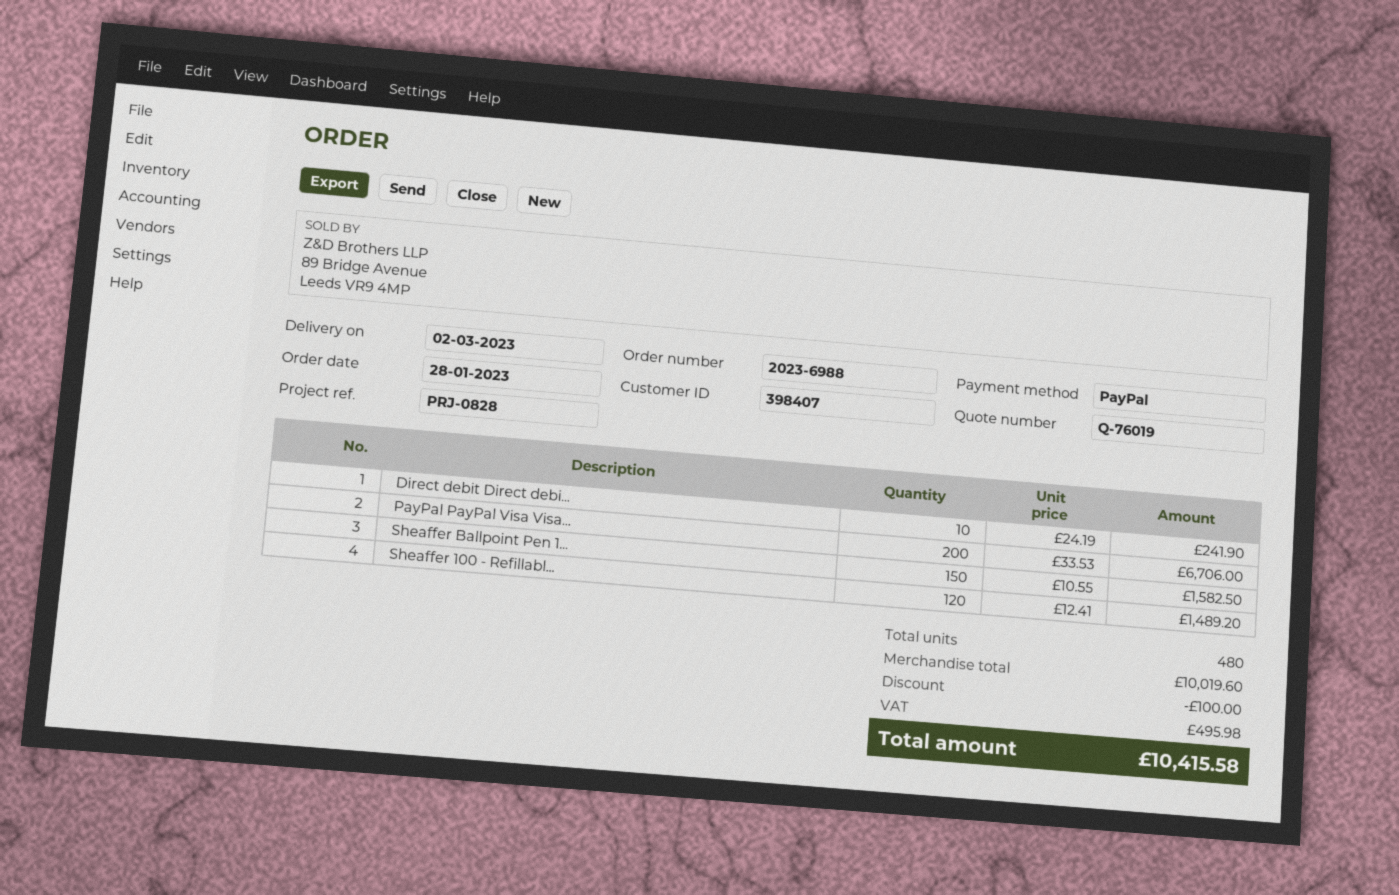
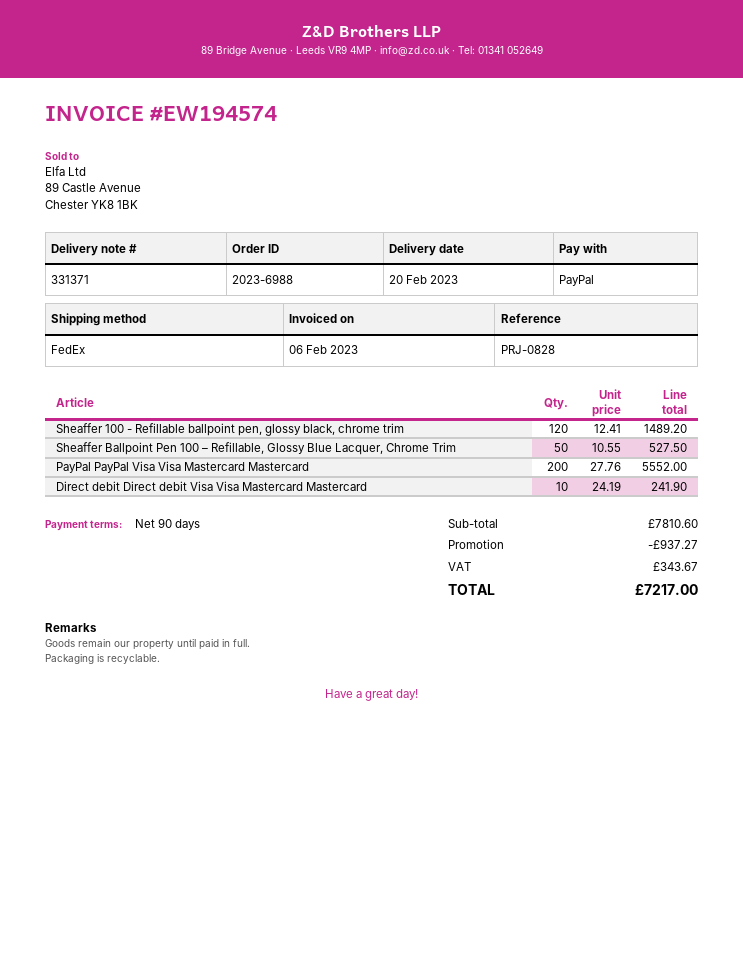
delivery date: 2023-03-02 -> 2023-02-20
PayPal PayPal Visa Visa...: 200 x 33.53 = 6706.00 -> 200 x 27.76 = 5552.00
Sheaffer Ballpoint Pen 1...: 150 x 10.55 = 1582.50 -> 50 x 10.55 = 527.50
subtotal: 10019.60 -> 7810.60
discount: 100.00 -> 937.27
tax: 495.98 -> 343.67
total: 10415.58 -> 7217.00

